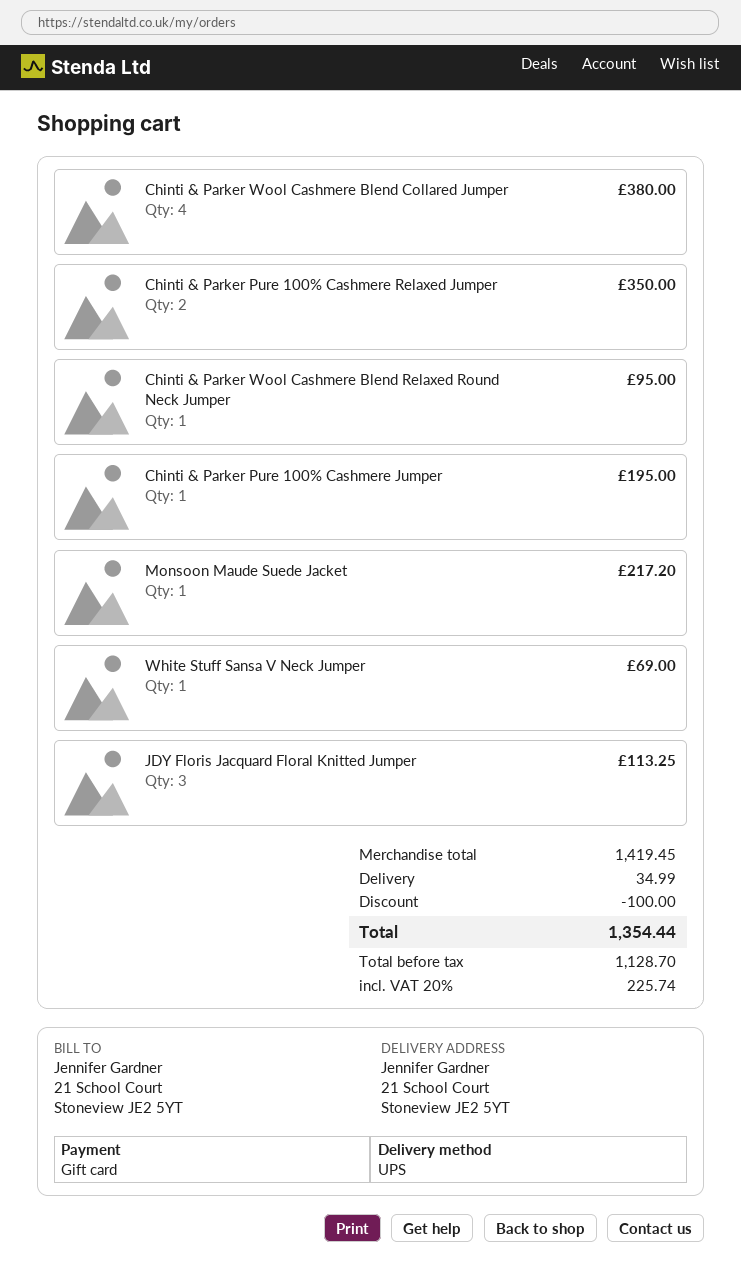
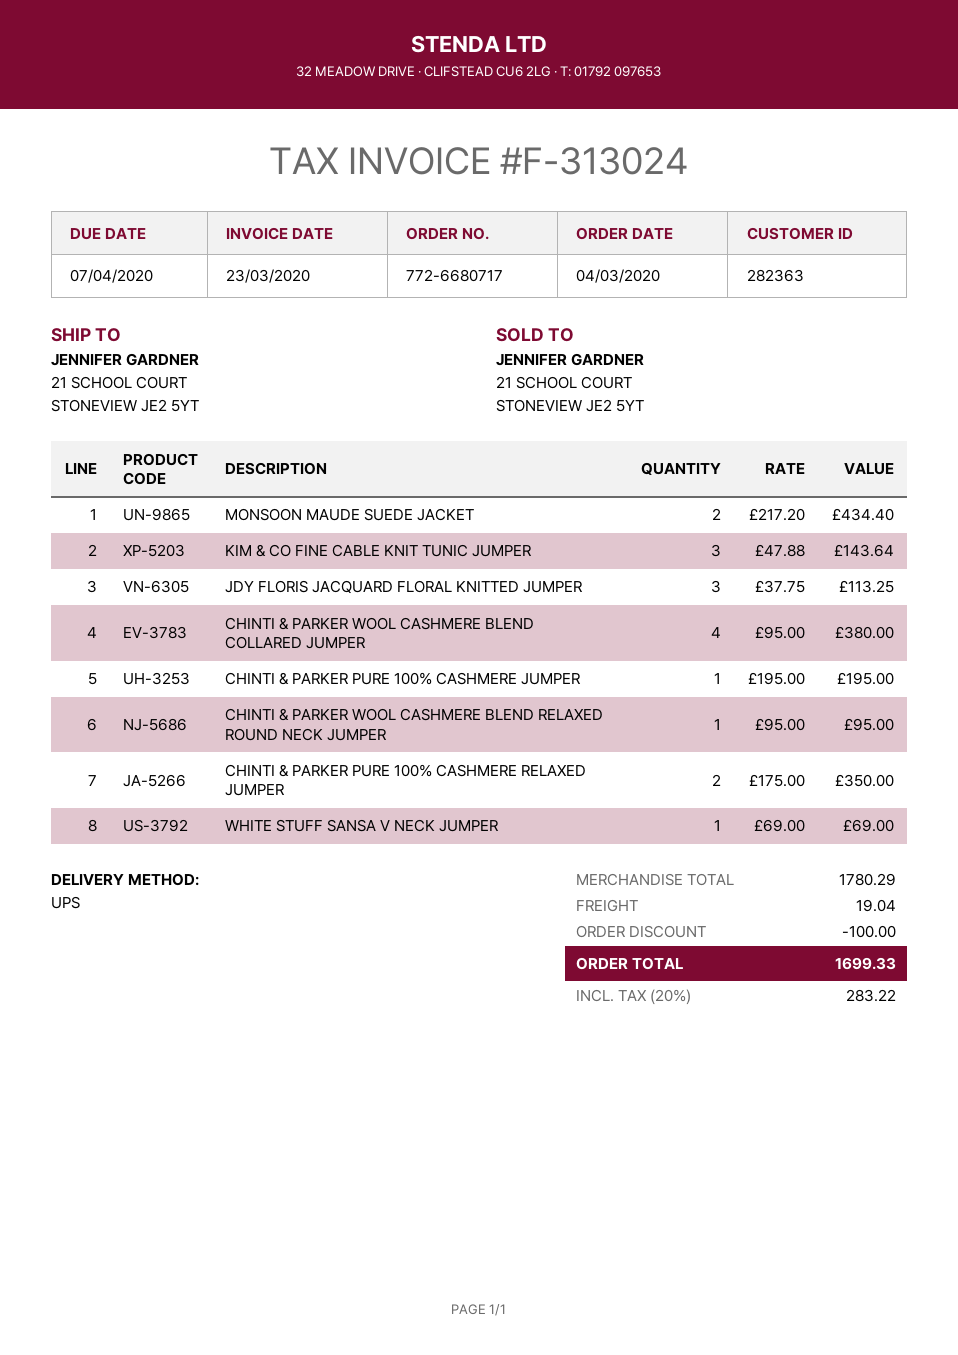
Monsoon Maude Suede Jacket: 1 for 217.20 -> 2 for 434.40
KIM & CO FINE CABLE KNIT TUNIC JUMPER: none -> 3 for 143.64
subtotal: 1419.45 -> 1780.29
shipping: 34.99 -> 19.04
tax: 20% = 225.74 -> 20% = 283.22
total: 1354.44 -> 1699.33

